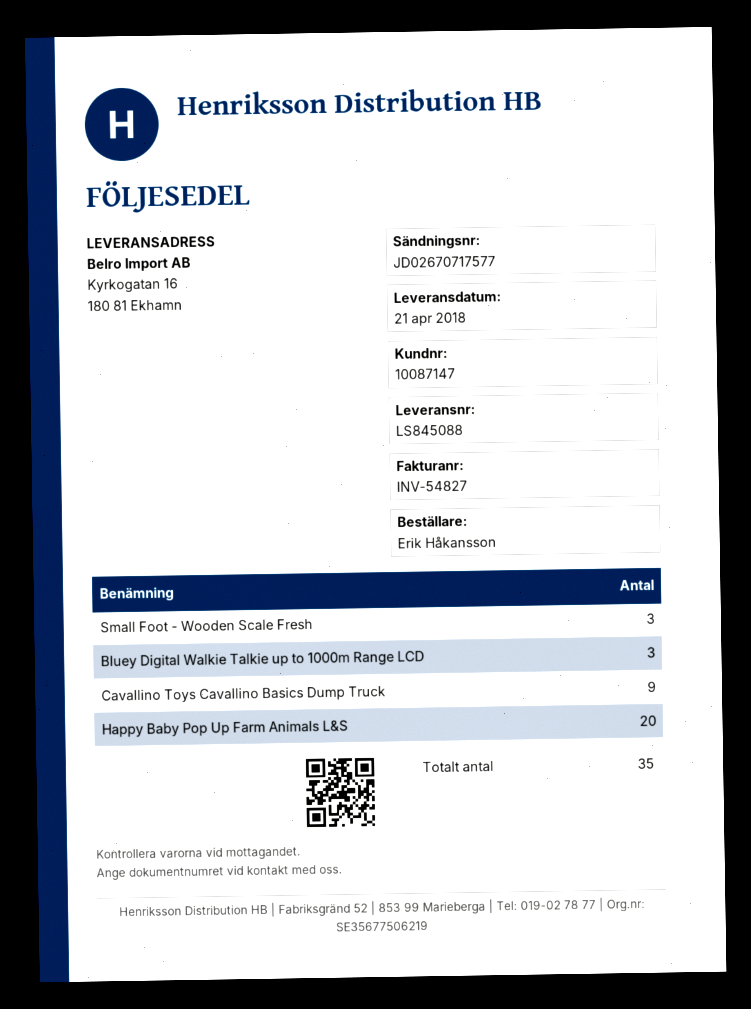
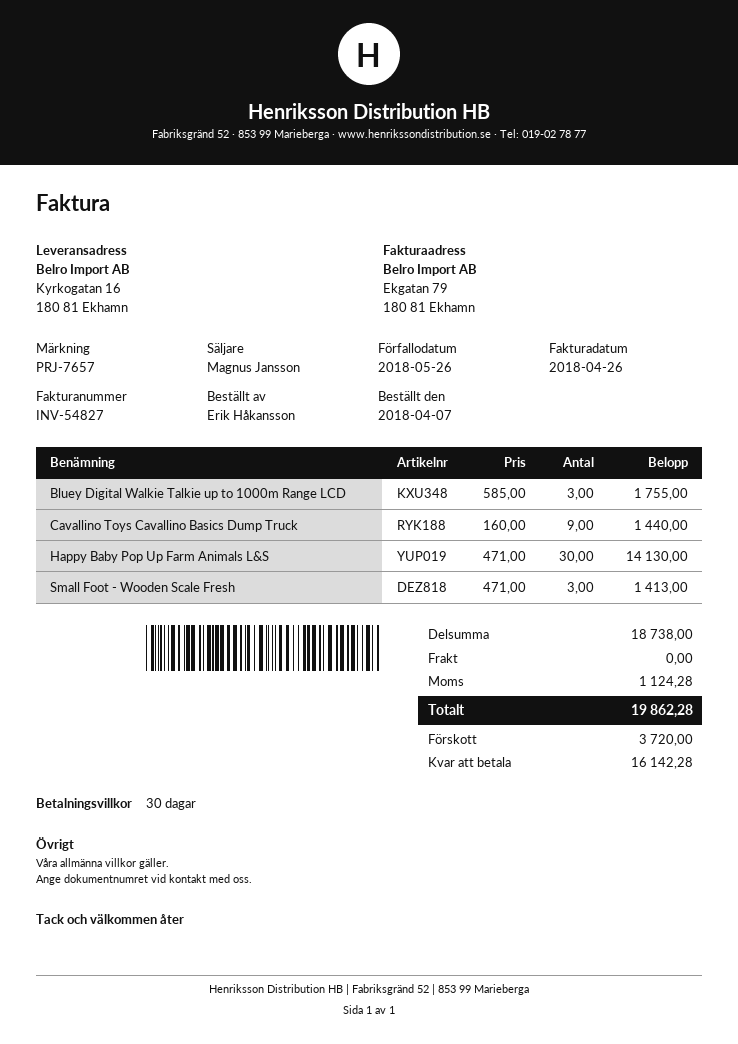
Happy Baby Pop Up Farm Animals L&S: 20 -> 30

